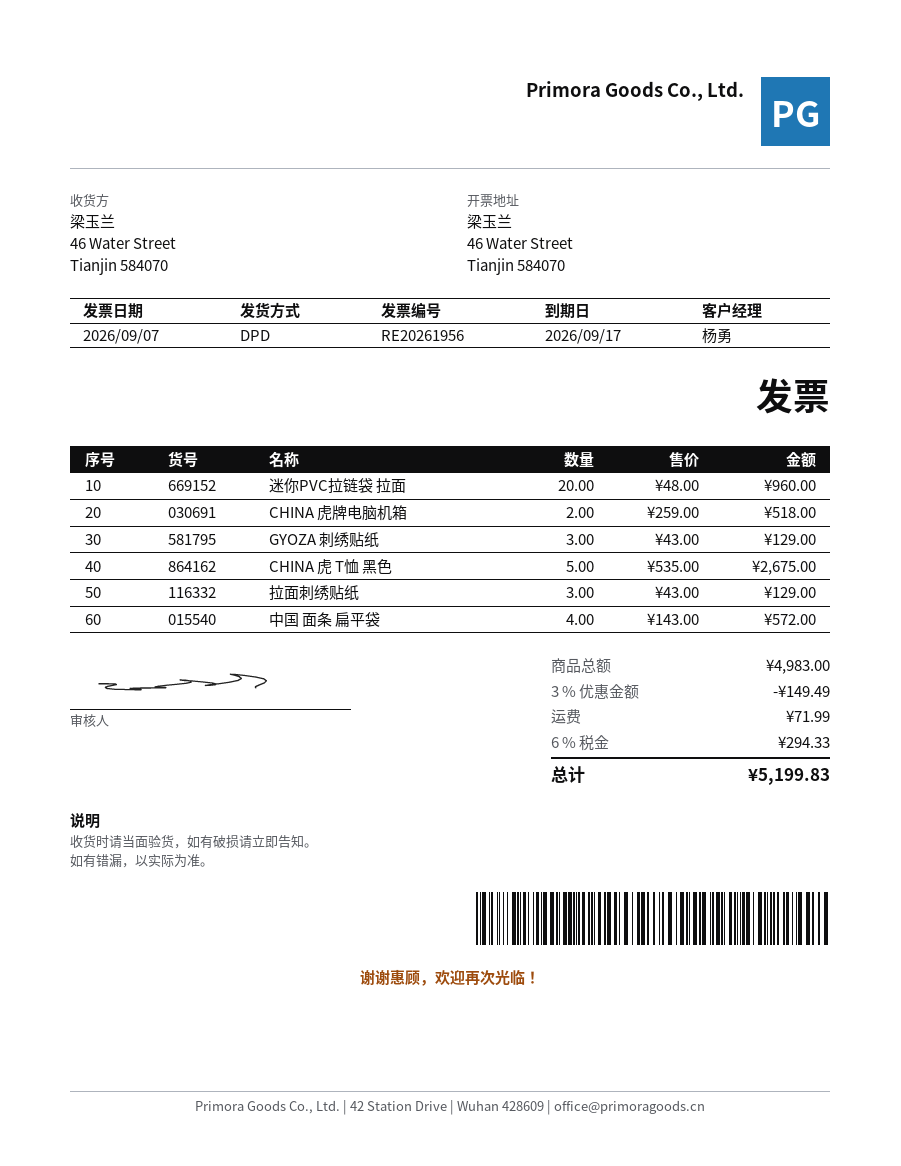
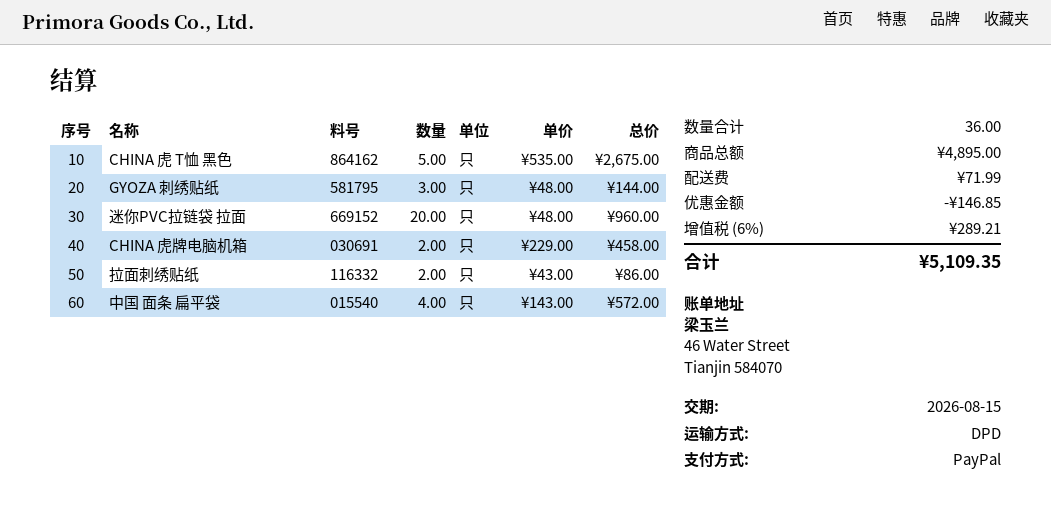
CHINA 虎牌电脑机箱: 2 x 259.00 = 518.00 -> 2 x 229.00 = 458.00
GYOZA 刺绣贴纸: 3 x 43.00 = 129.00 -> 3 x 48.00 = 144.00
拉面刺绣贴纸: 3 x 43.00 = 129.00 -> 2 x 43.00 = 86.00
subtotal: 4983.00 -> 4895.00
discount: 149.49 -> 146.85
tax: 6% = 294.33 -> 6% = 289.21
total: 5199.83 -> 5109.35

